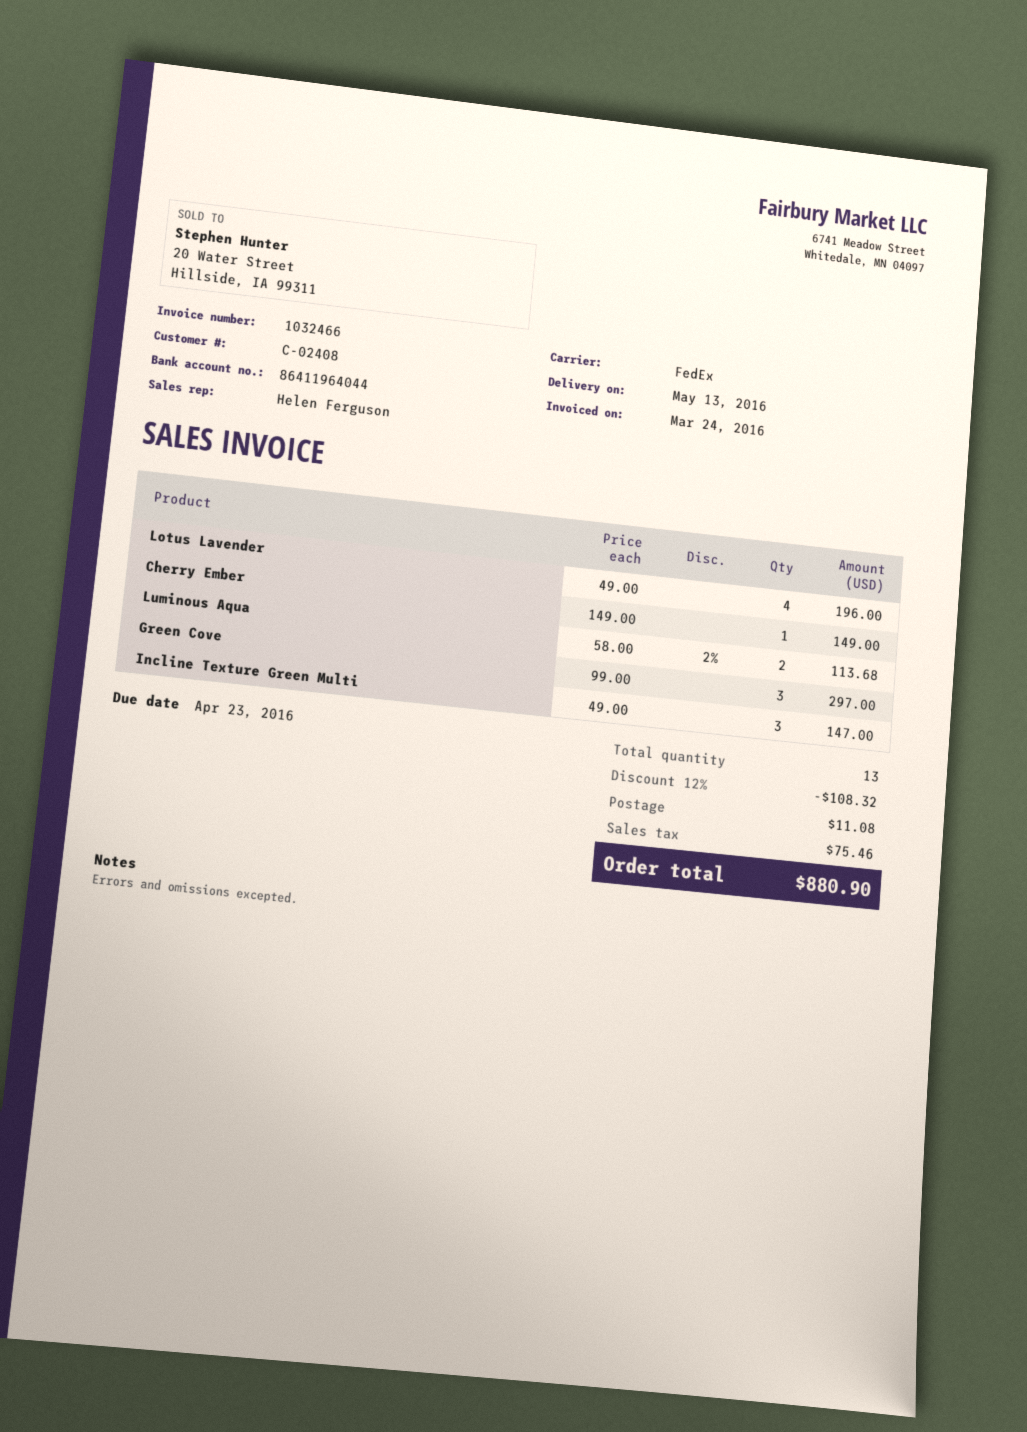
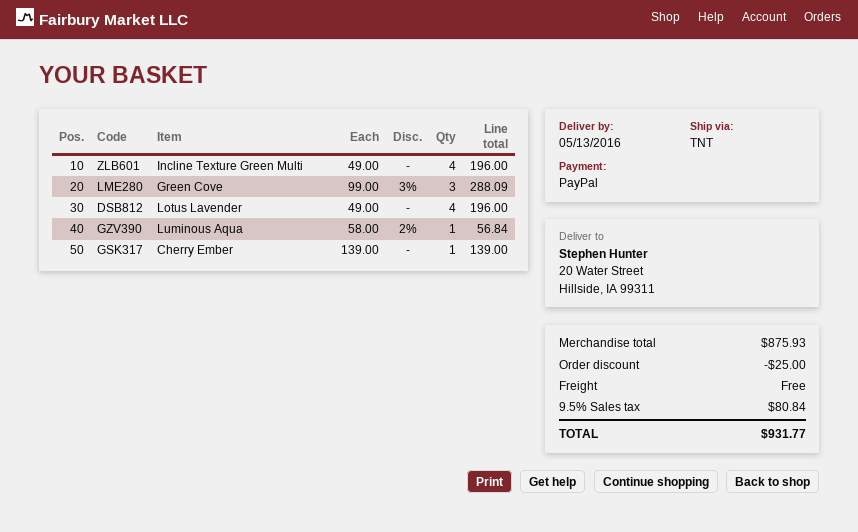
shipping method: FedEx -> TNT
Cherry Ember: 1 x 149.00 = 149.00 -> 1 x 139.00 = 139.00
Luminous Aqua: 2 x 58.00 - 2% = 113.68 -> 1 x 58.00 - 2% = 56.84
Green Cove: 3 x 99.00 = 297.00 -> 3 x 99.00 - 3% = 288.09
Incline Texture Green Multi: 3 x 49.00 = 147.00 -> 4 x 49.00 = 196.00
discount: 108.32 -> 25.00
shipping: 11.08 -> 0.00
tax: 75.46 -> 80.84
total: 880.90 -> 931.77

